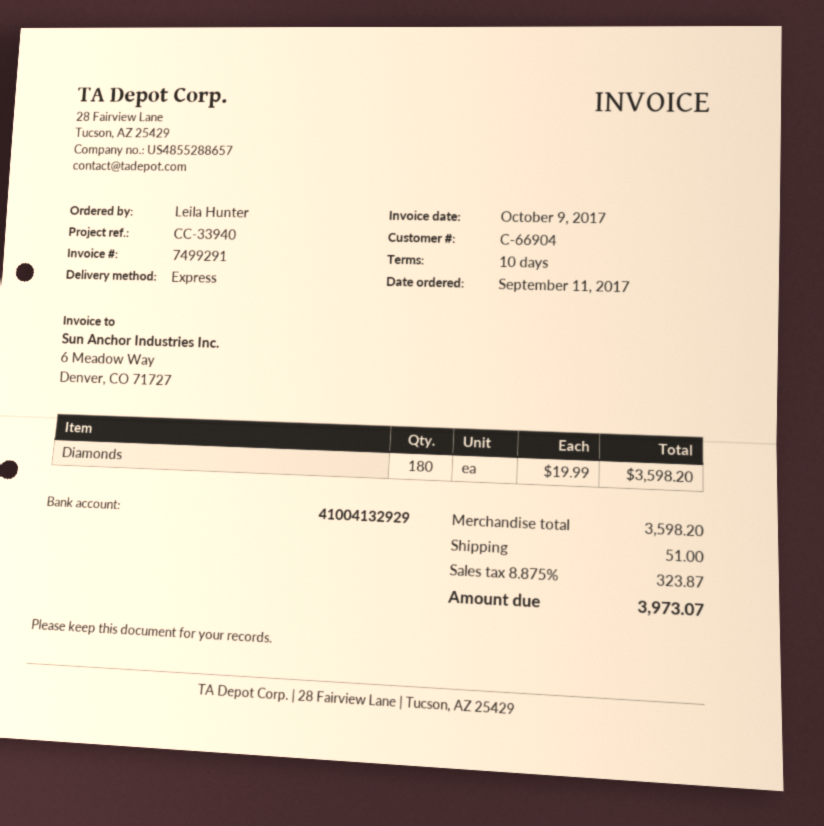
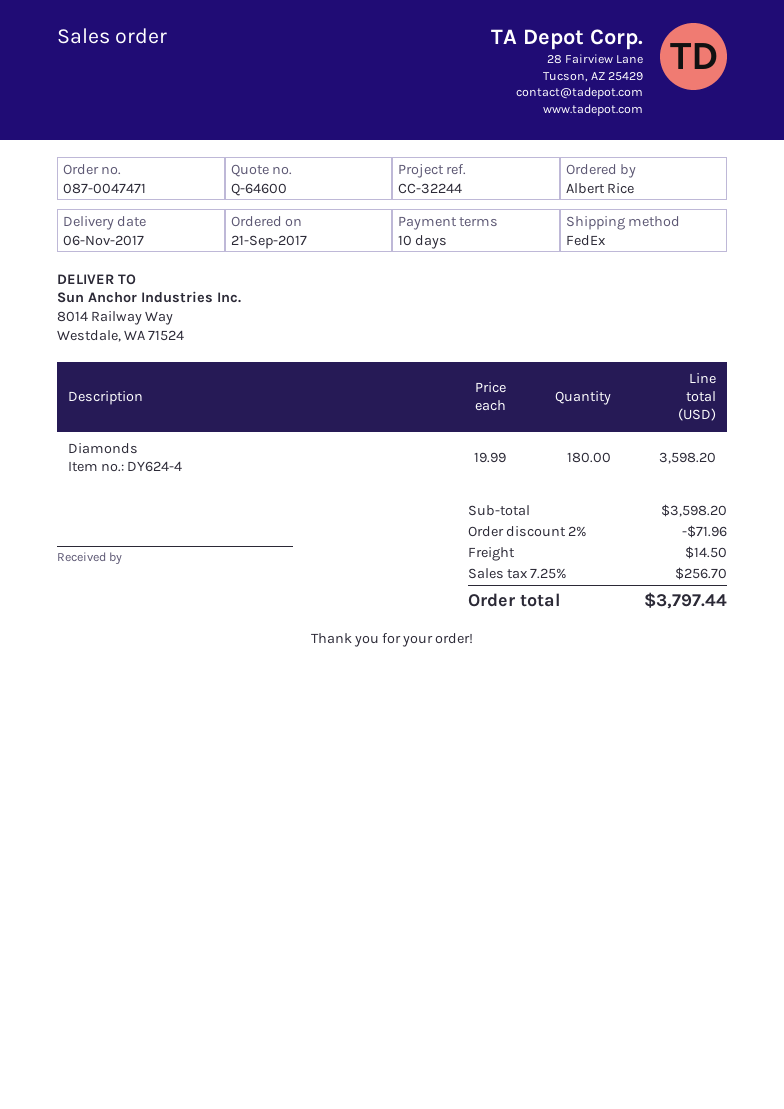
order date: 2017-09-11 -> 2017-09-21
reference: CC-33940 -> CC-32244
ordered by: Leila Hunter -> Albert Rice
shipping method: express -> FedEx
discount: none -> 2% = 71.96
shipping: 51.00 -> 14.50
tax: 8.875% = 323.87 -> 7.25% = 256.70
total: 3973.07 -> 3797.44

